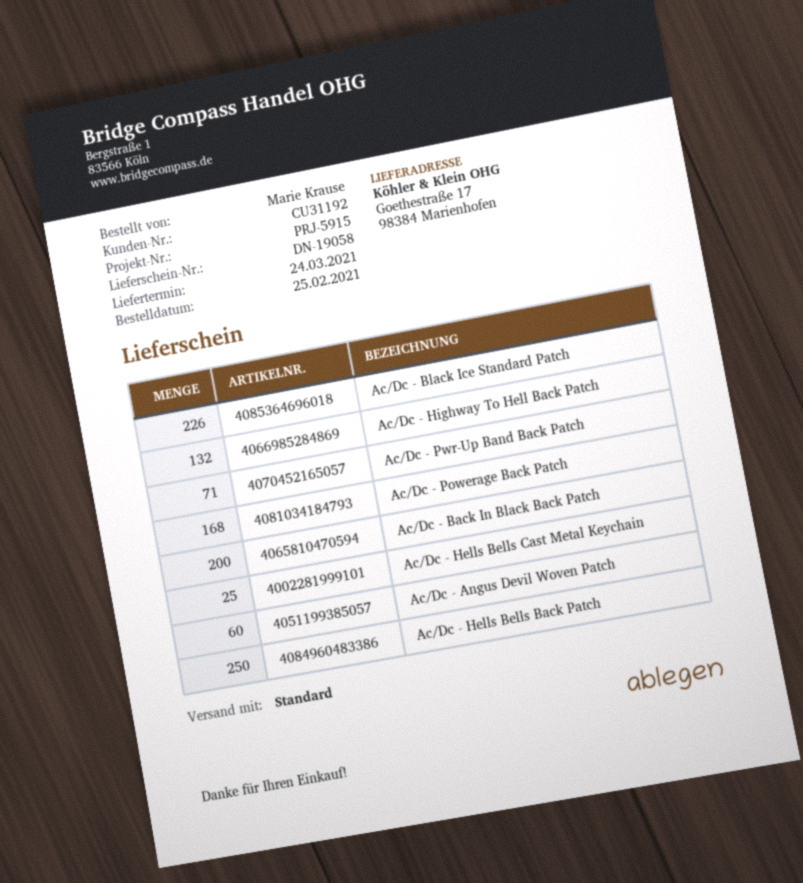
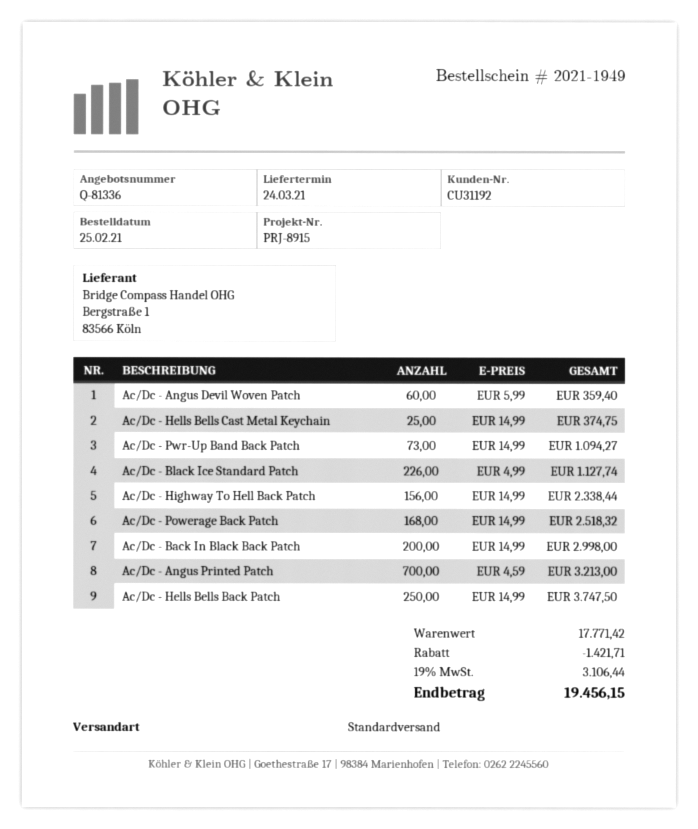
reference: PRJ-5915 -> PRJ-8915
Ac/Dc - Highway To Hell Back Patch: 132 -> 156
Ac/Dc - Pwr-Up Band Back Patch: 71 -> 73
Ac/Dc - Angus Printed Patch: none -> 700

